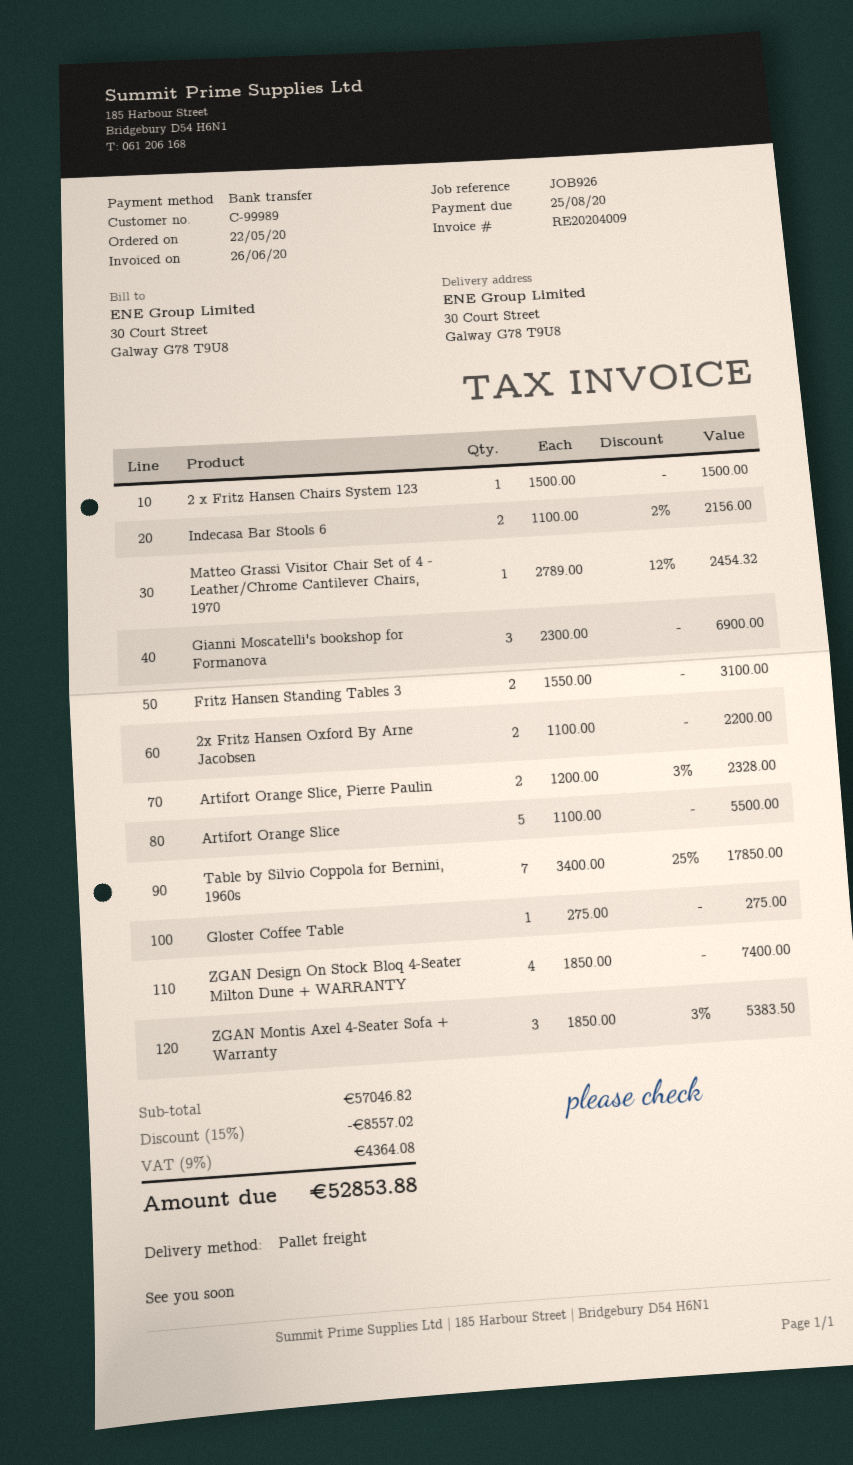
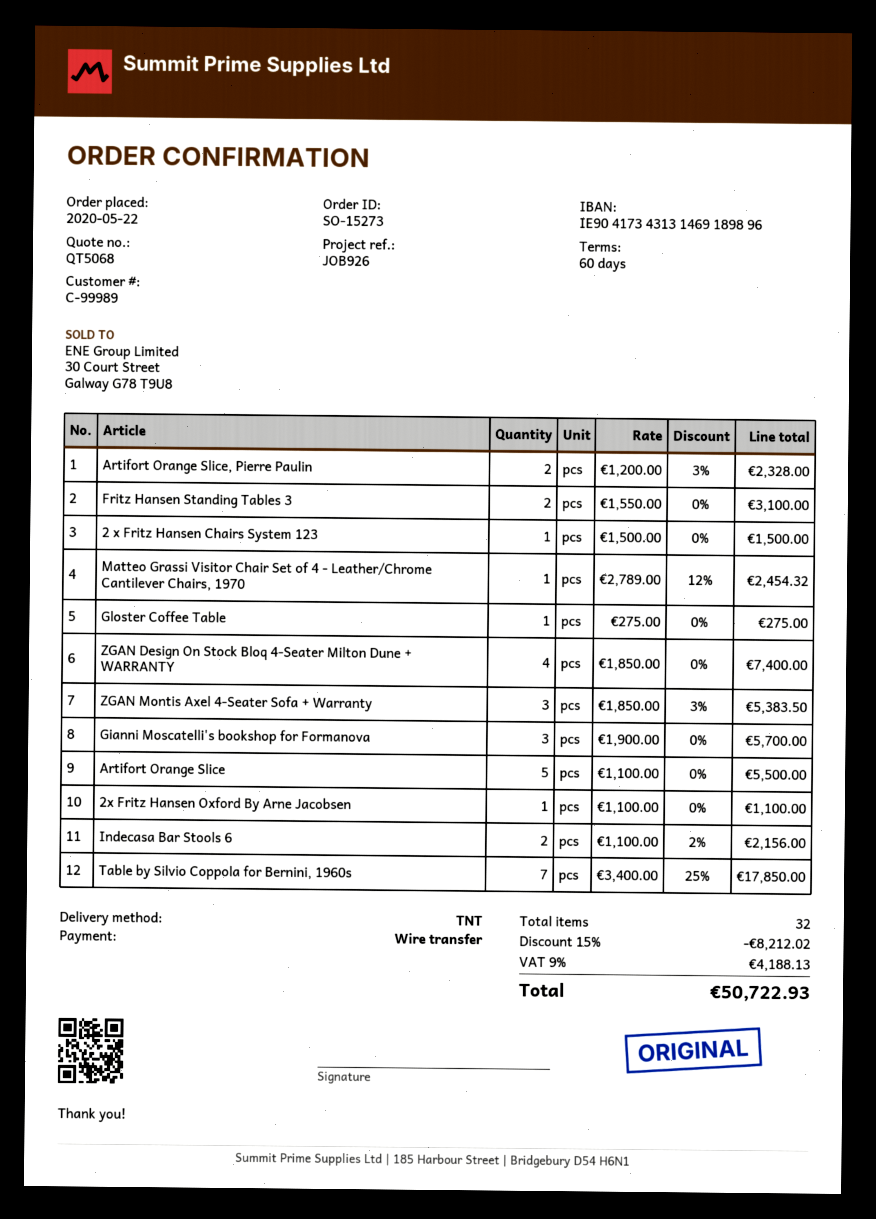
shipping method: pallet freight -> TNT
Gianni Moscatelli's bookshop for Formanova: 3 x 2300.00 = 6900.00 -> 3 x 1900.00 = 5700.00
2x Fritz Hansen Oxford By Arne Jacobsen: 2 x 1100.00 = 2200.00 -> 1 x 1100.00 = 1100.00
discount: 15% = 8557.02 -> 15% = 8212.02
tax: 9% = 4364.08 -> 9% = 4188.13
total: 52853.88 -> 50722.93

